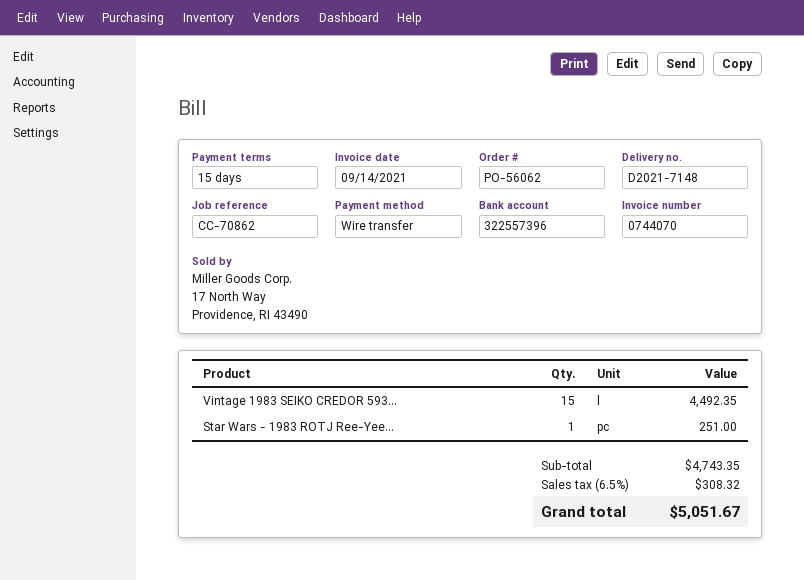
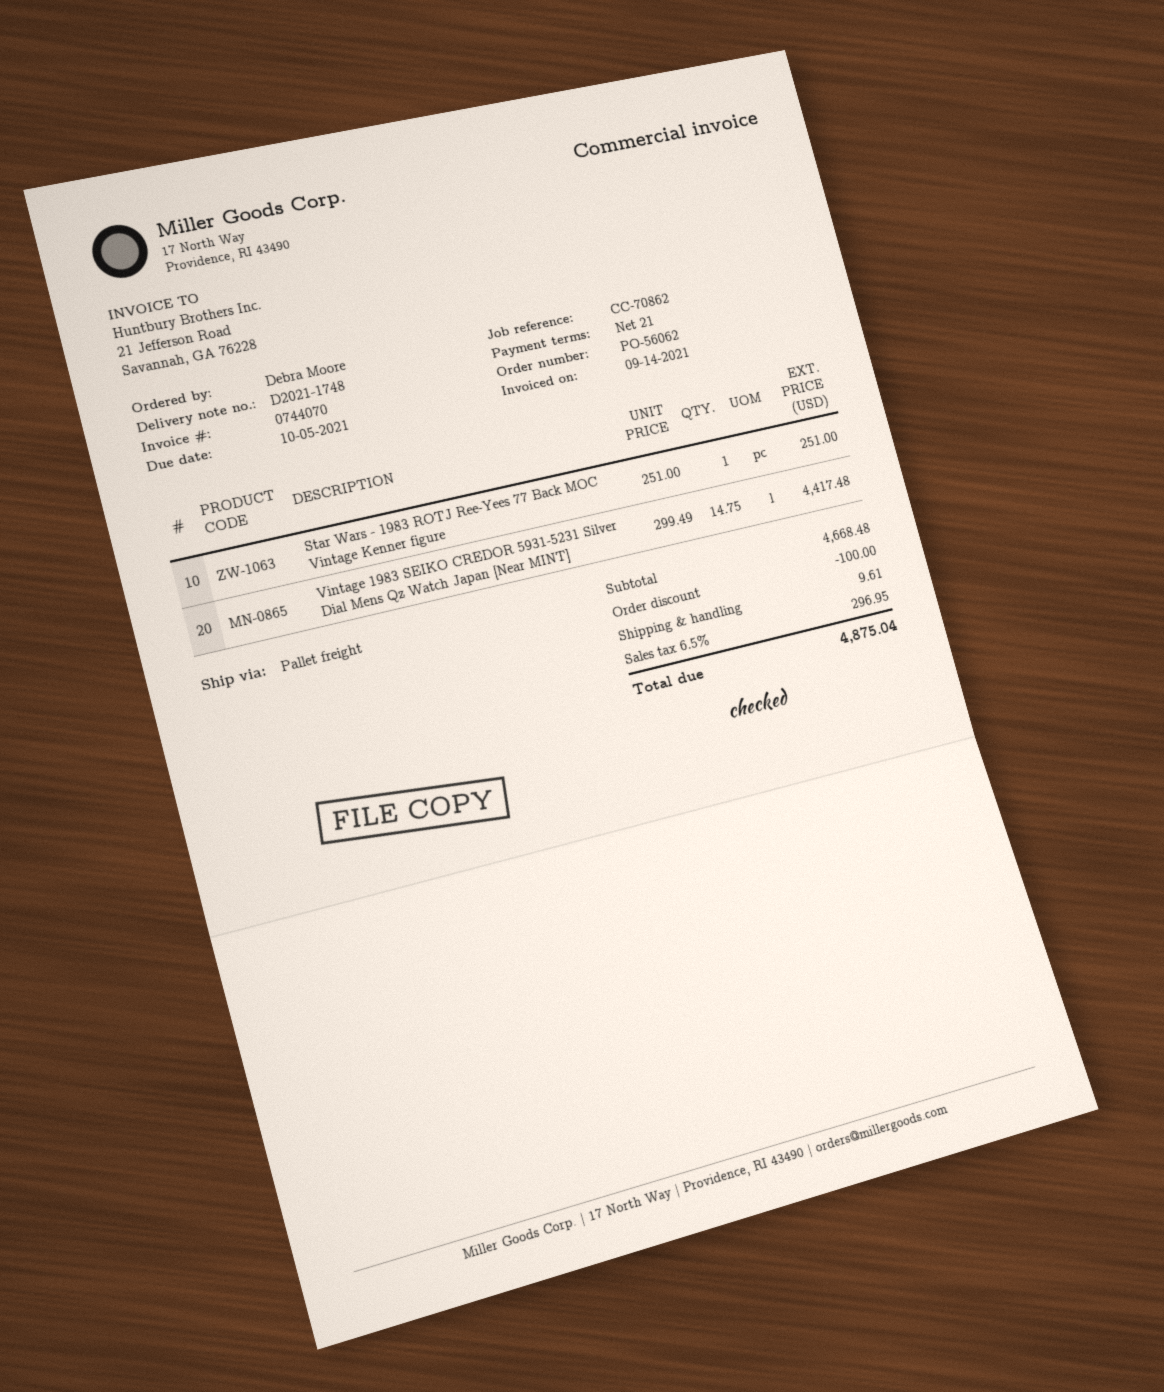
delivery note number: D2021-7148 -> D2021-1748
payment terms: 15 days -> 21 days
Vintage 1983 SEIKO CREDOR 593...: 15 for 4492.35 -> 14.75 for 4417.48
subtotal: 4743.35 -> 4668.48
discount: none -> 100.00
shipping: none -> 9.61
tax: 6.5% = 308.32 -> 6.5% = 296.95
total: 5051.67 -> 4875.04

